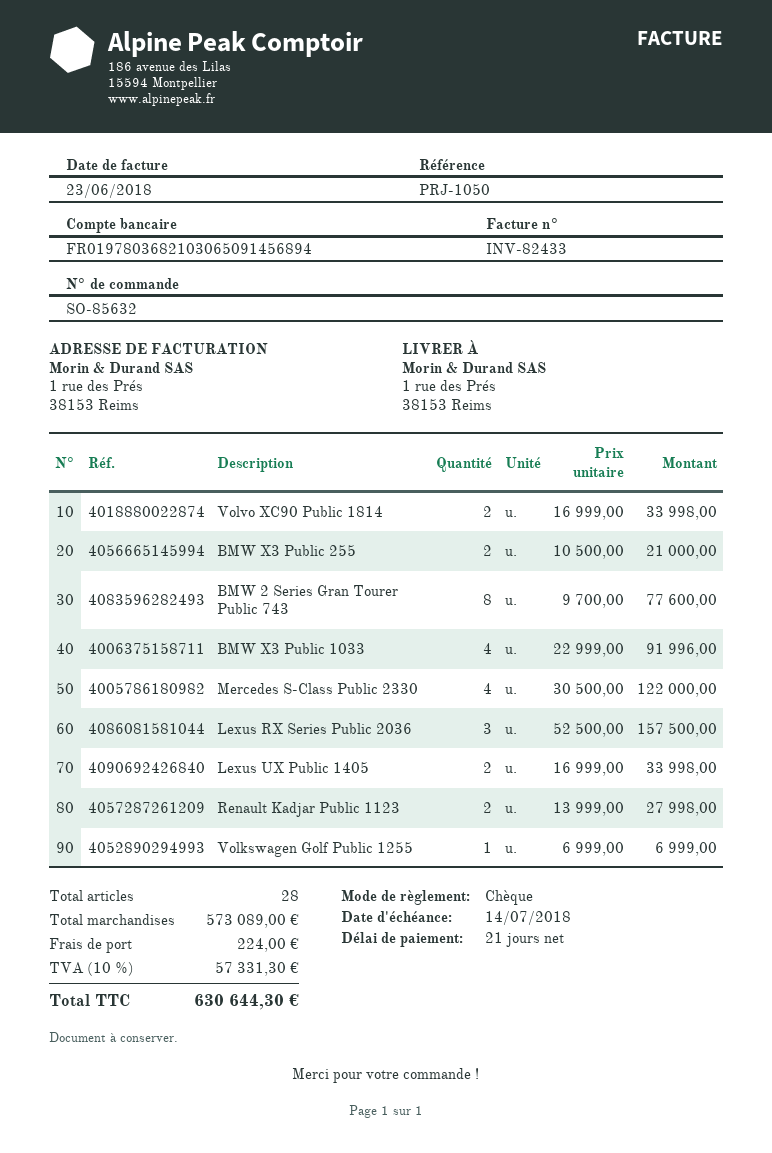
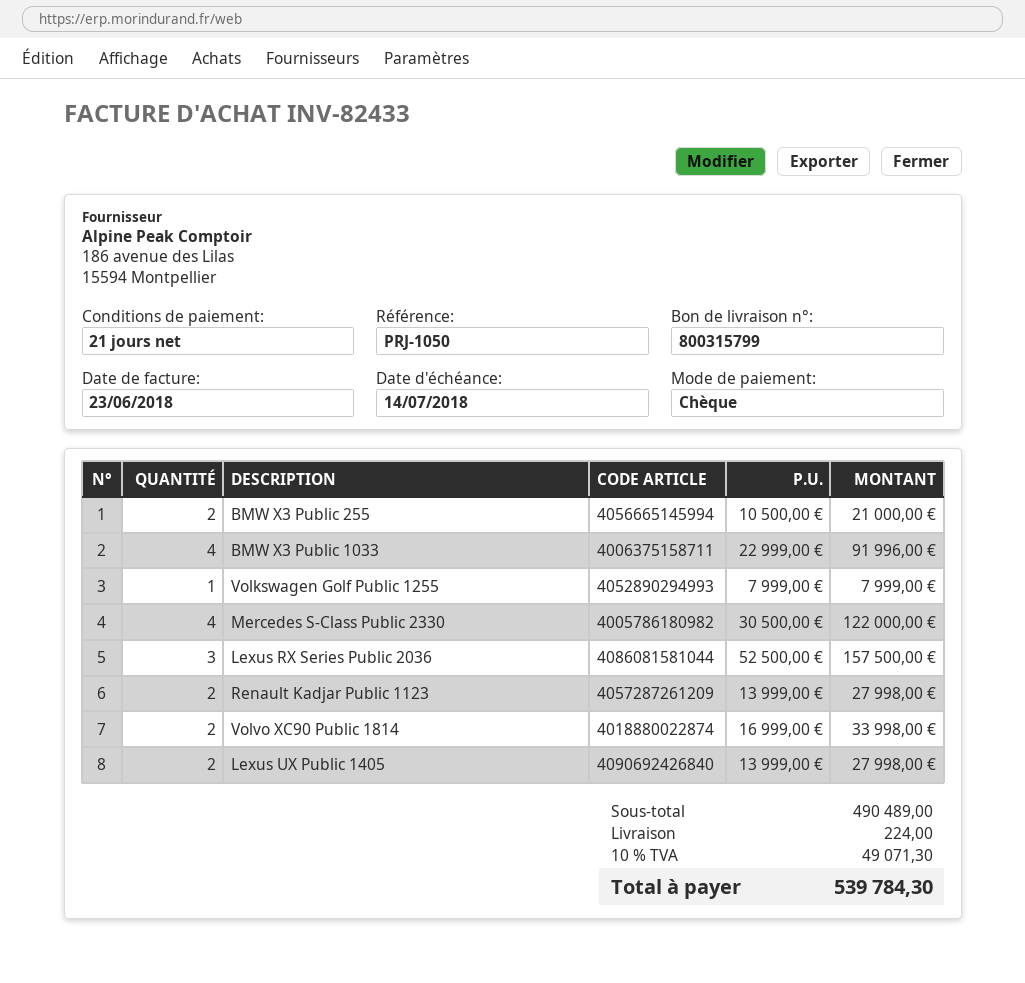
BMW 2 Series Gran Tourer Public 743: 8 x 9700.00 = 77600.00 -> none
Lexus UX Public 1405: 2 x 16999.00 = 33998.00 -> 2 x 13999.00 = 27998.00
Volkswagen Golf Public 1255: 1 x 6999.00 = 6999.00 -> 1 x 7999.00 = 7999.00
subtotal: 573089.00 -> 490489.00
tax: 10% = 57331.30 -> 10% = 49071.30
total: 630644.30 -> 539784.30

